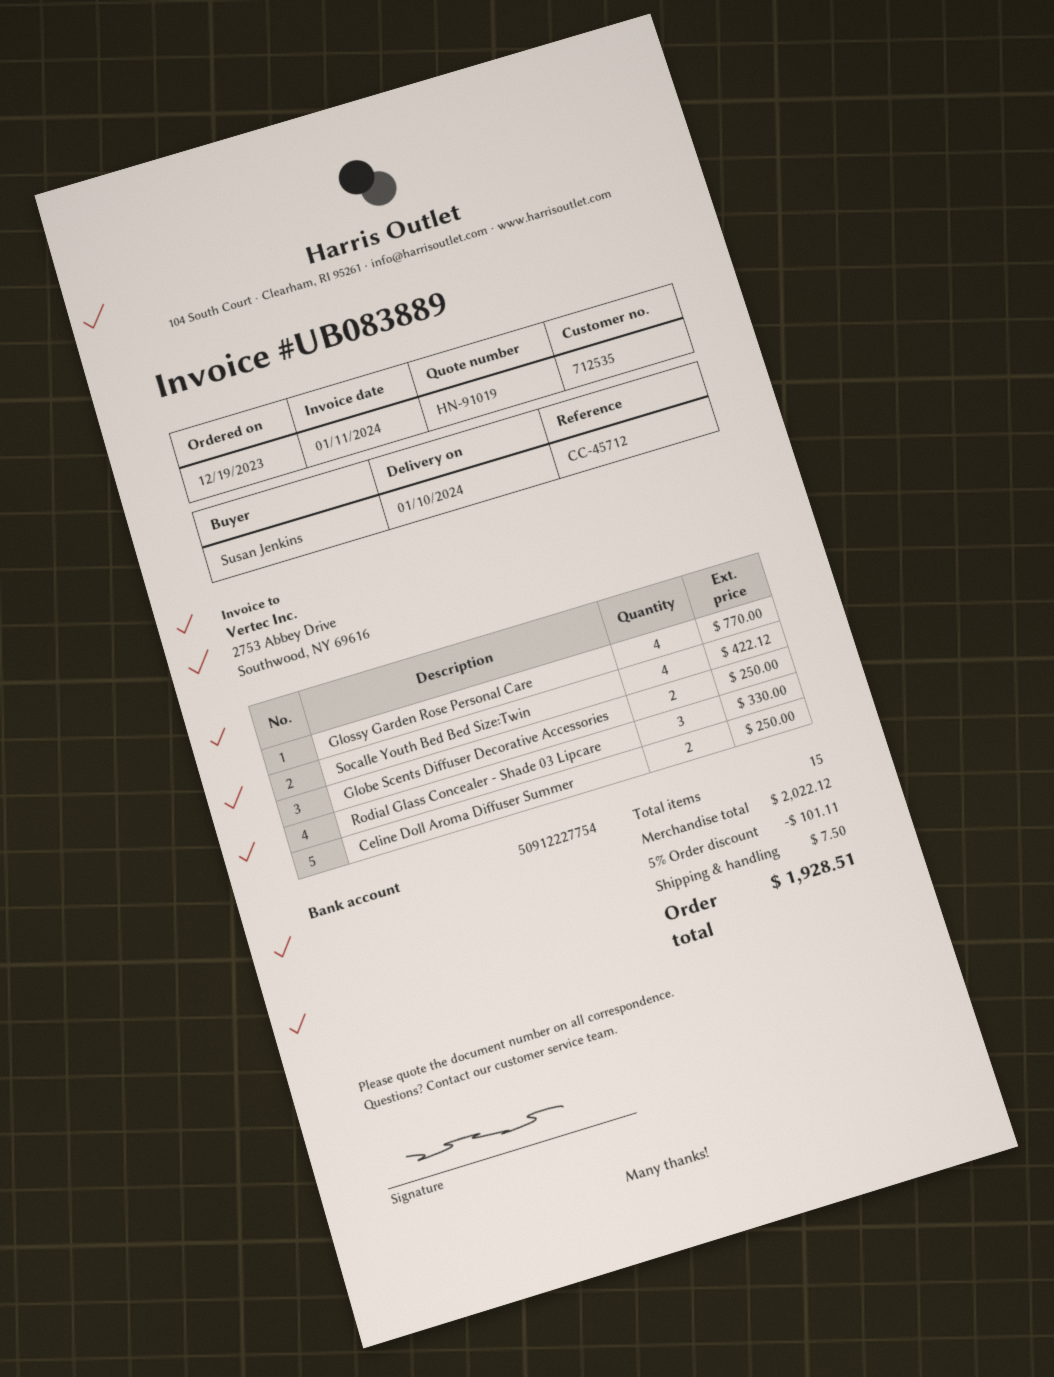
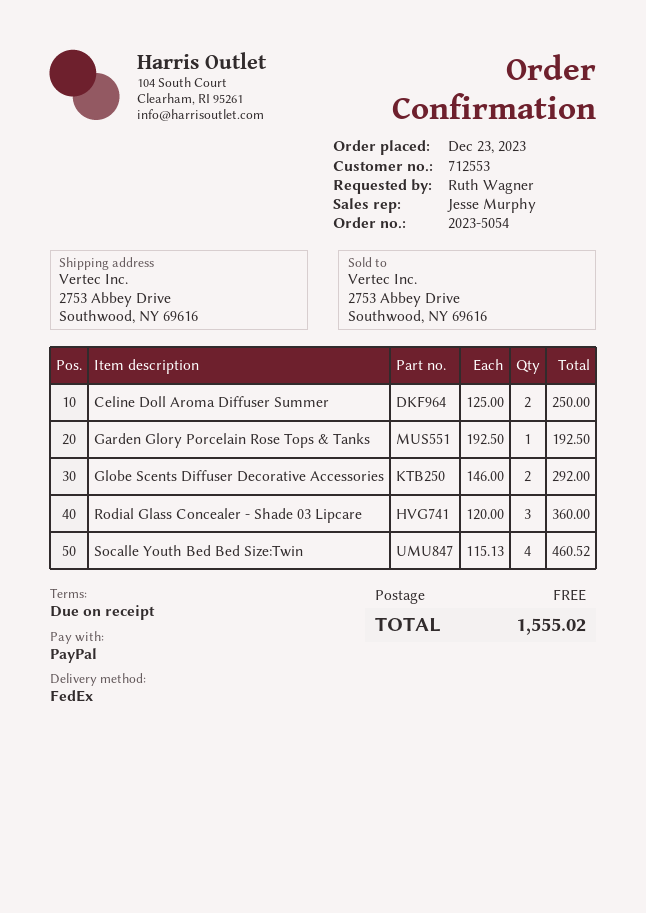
order date: 2023-12-19 -> 2023-12-23
customer number: 712535 -> 712553
ordered by: Susan Jenkins -> Ruth Wagner
Glossy Garden Rose Personal Care: 4 for 770.00 -> none
Socalle Youth Bed Bed Size:Twin: 4 for 422.12 -> 4 for 460.52
Globe Scents Diffuser Decorative Accessories: 2 for 250.00 -> 2 for 292.00
Rodial Glass Concealer - Shade 03 Lipcare: 3 for 330.00 -> 3 for 360.00
Garden Glory Porcelain Rose Tops & Tanks: none -> 1 for 192.50
discount: 5% = 101.11 -> none
shipping: 7.50 -> 0.00
total: 1928.51 -> 1555.02

